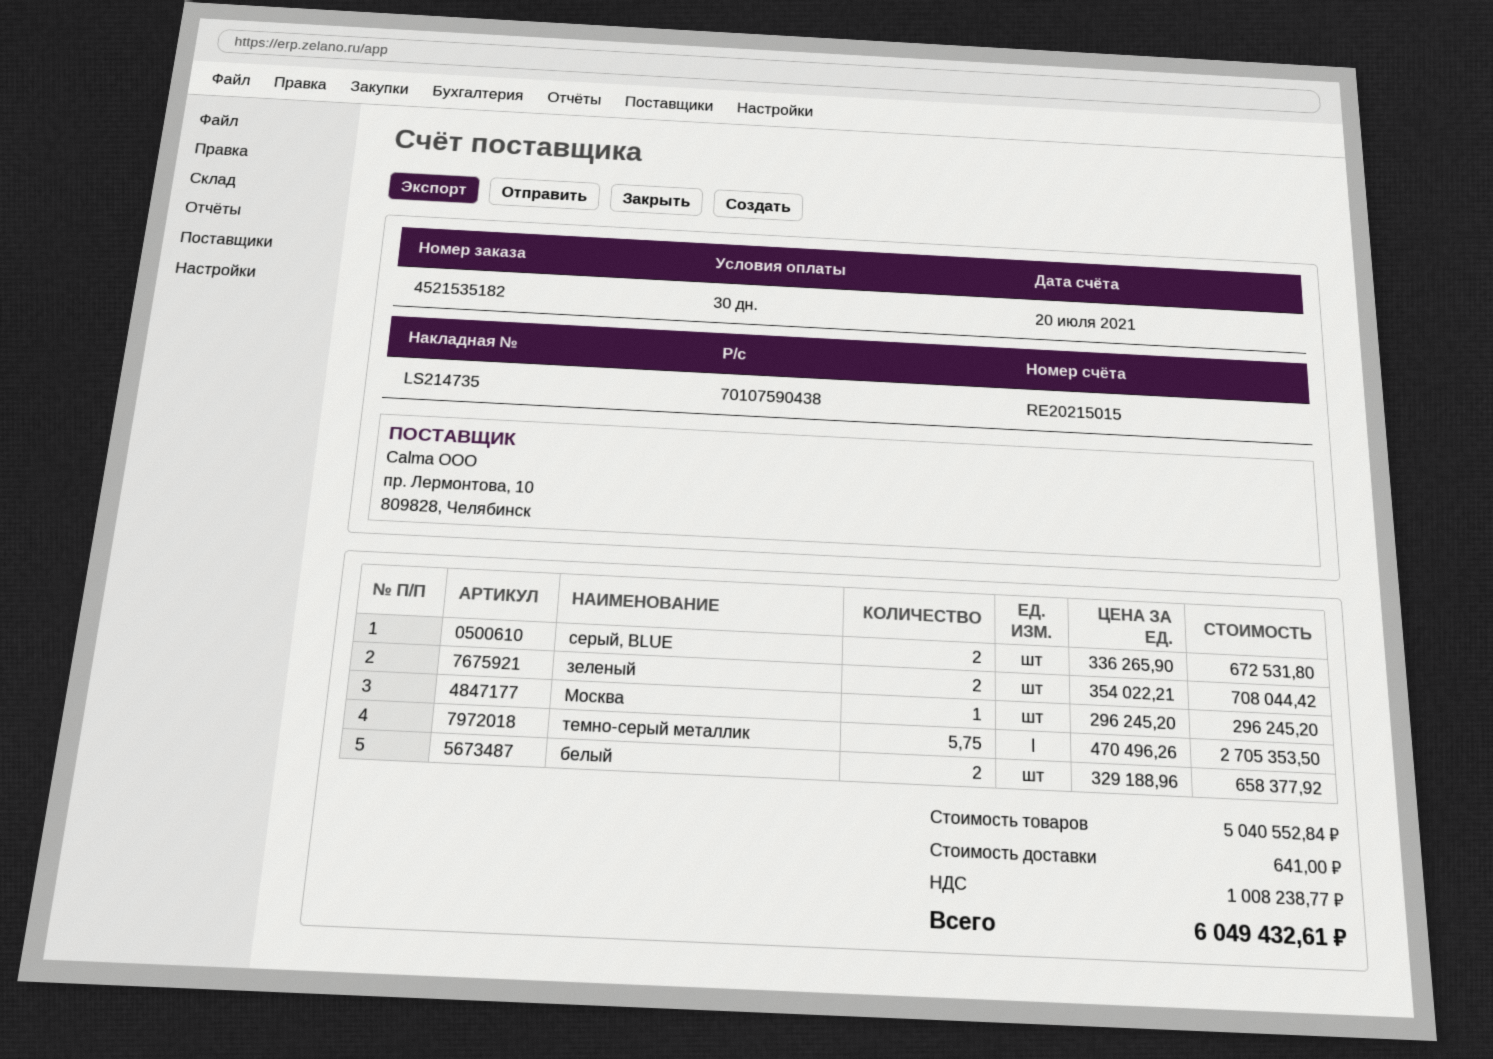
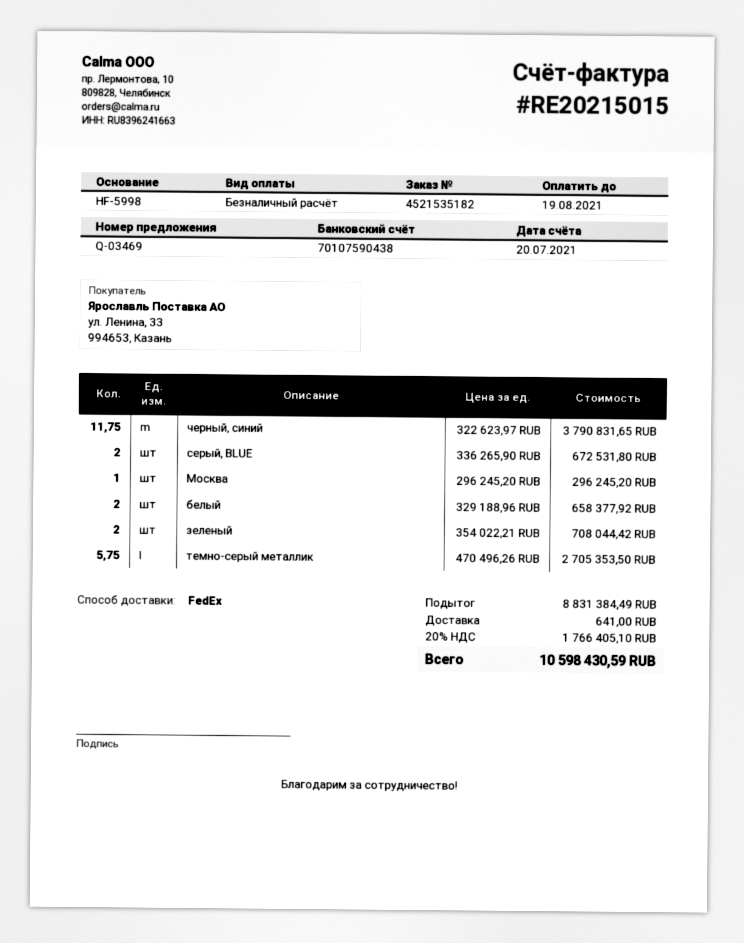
черный, синий: none -> 11.75 x 322623.97 = 3790831.65
subtotal: 5040552.84 -> 8831384.49
tax: 1008238.77 -> 1766405.10
total: 6049432.61 -> 10598430.59

